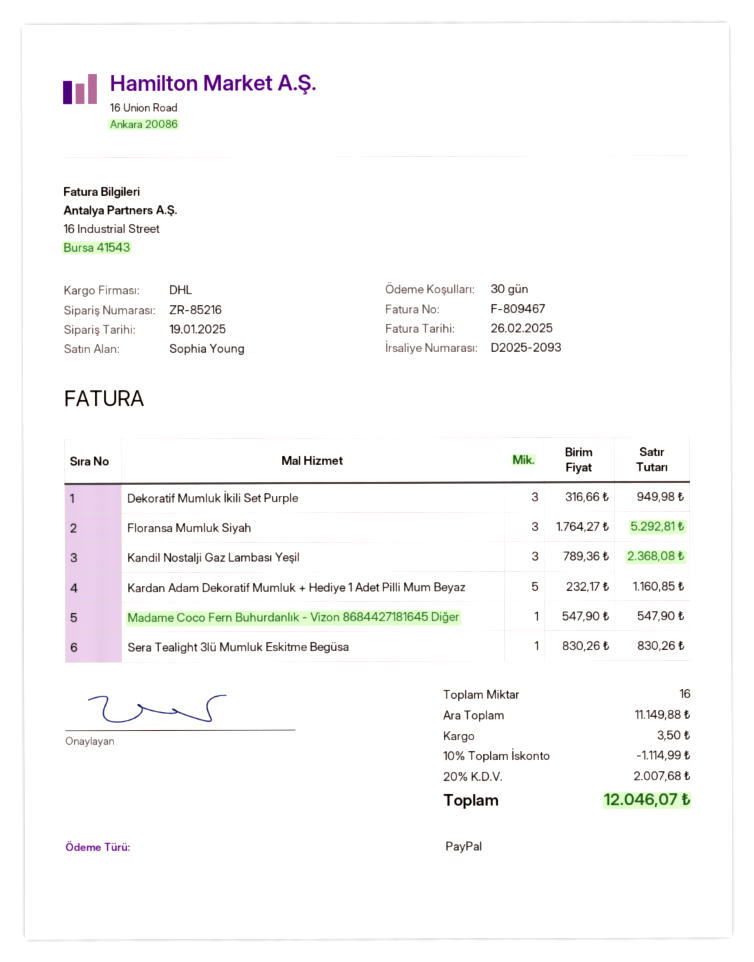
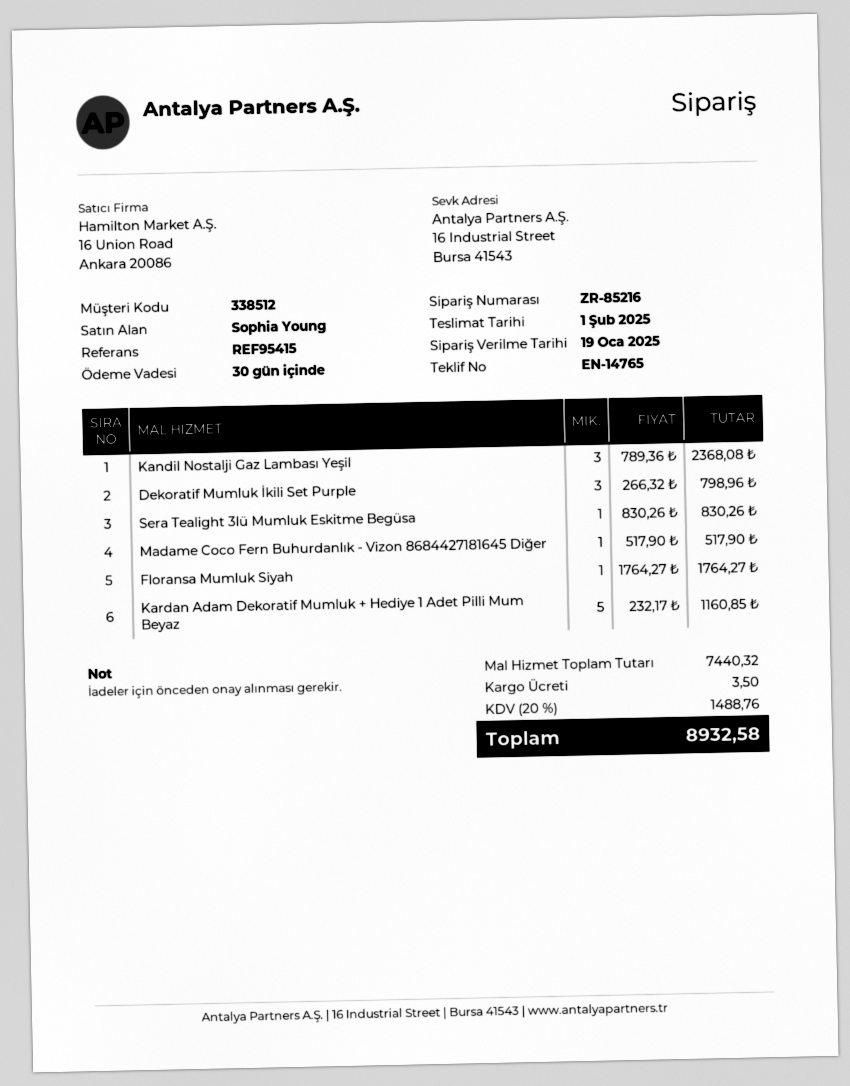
Dekoratif Mumluk İkili Set Purple: 3 x 316.66 = 949.98 -> 3 x 266.32 = 798.96
Floransa Mumluk Siyah: 3 x 1764.27 = 5292.81 -> 1 x 1764.27 = 1764.27
Madame Coco Fern Buhurdanlık - Vizon 8684427181645 Diğer: 1 x 547.90 = 547.90 -> 1 x 517.90 = 517.90
subtotal: 11149.88 -> 7440.32
discount: 10% = 1114.99 -> none
tax: 20% = 2007.68 -> 20% = 1488.76
total: 12046.07 -> 8932.58

